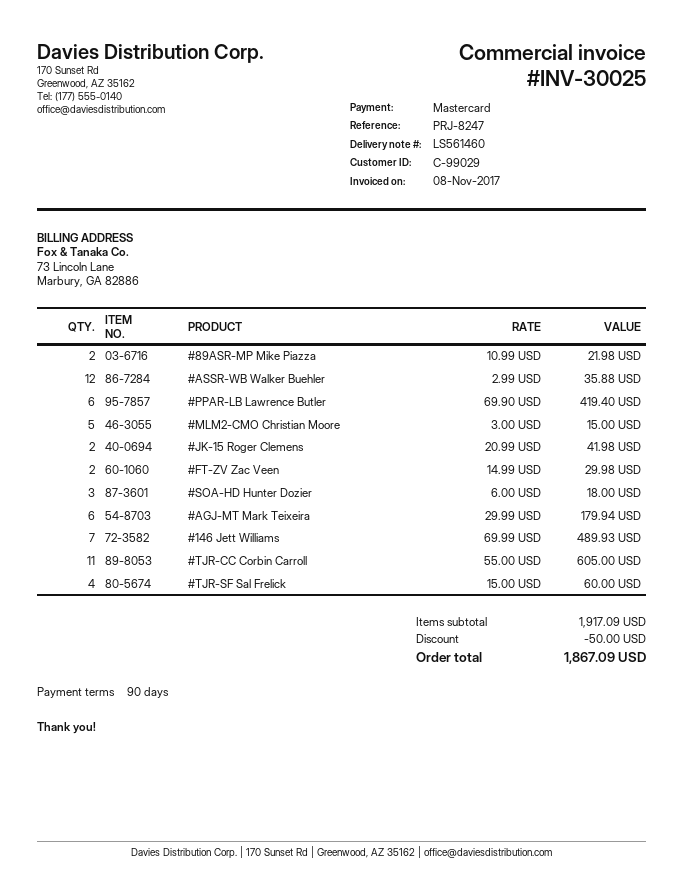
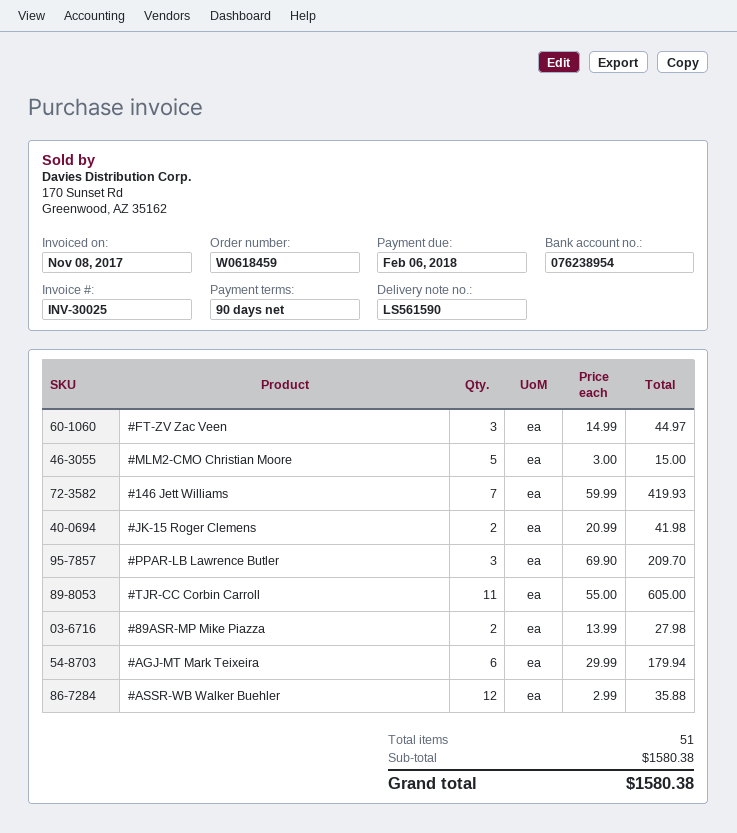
delivery note number: LS561460 -> LS561590
#89ASR-MP Mike Piazza: 2 x 10.99 = 21.98 -> 2 x 13.99 = 27.98
#PPAR-LB Lawrence Butler: 6 x 69.90 = 419.40 -> 3 x 69.90 = 209.70
#FT-ZV Zac Veen: 2 x 14.99 = 29.98 -> 3 x 14.99 = 44.97
#SOA-HD Hunter Dozier: 3 x 6.00 = 18.00 -> none
#146 Jett Williams: 7 x 69.99 = 489.93 -> 7 x 59.99 = 419.93
#TJR-SF Sal Frelick: 4 x 15.00 = 60.00 -> none
subtotal: 1917.09 -> 1580.38
discount: 50.00 -> none
total: 1867.09 -> 1580.38

